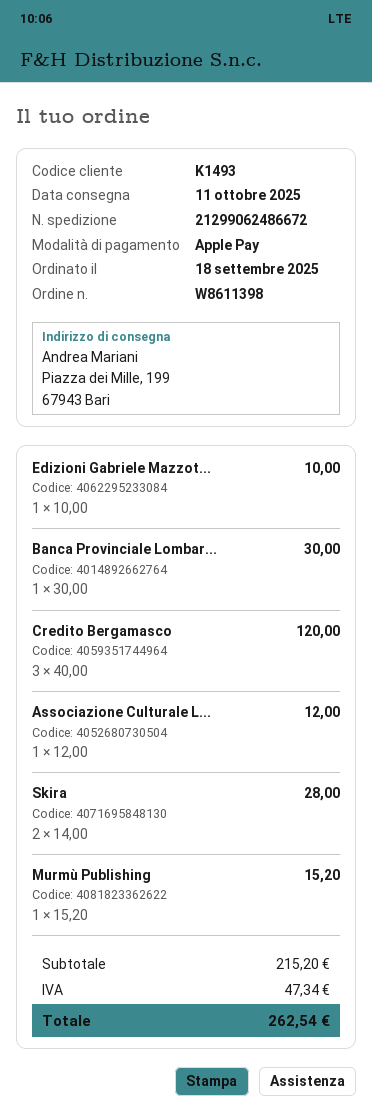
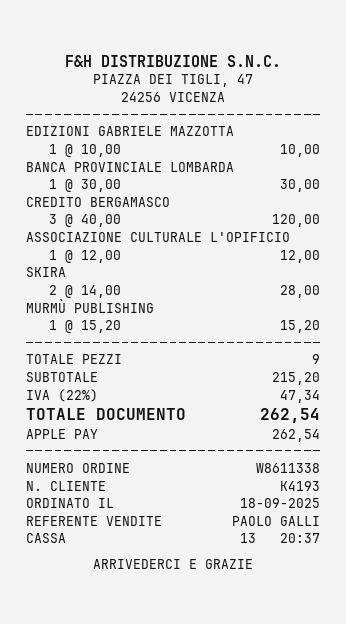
order number: W8611398 -> W8611338
customer number: K1493 -> K4193

